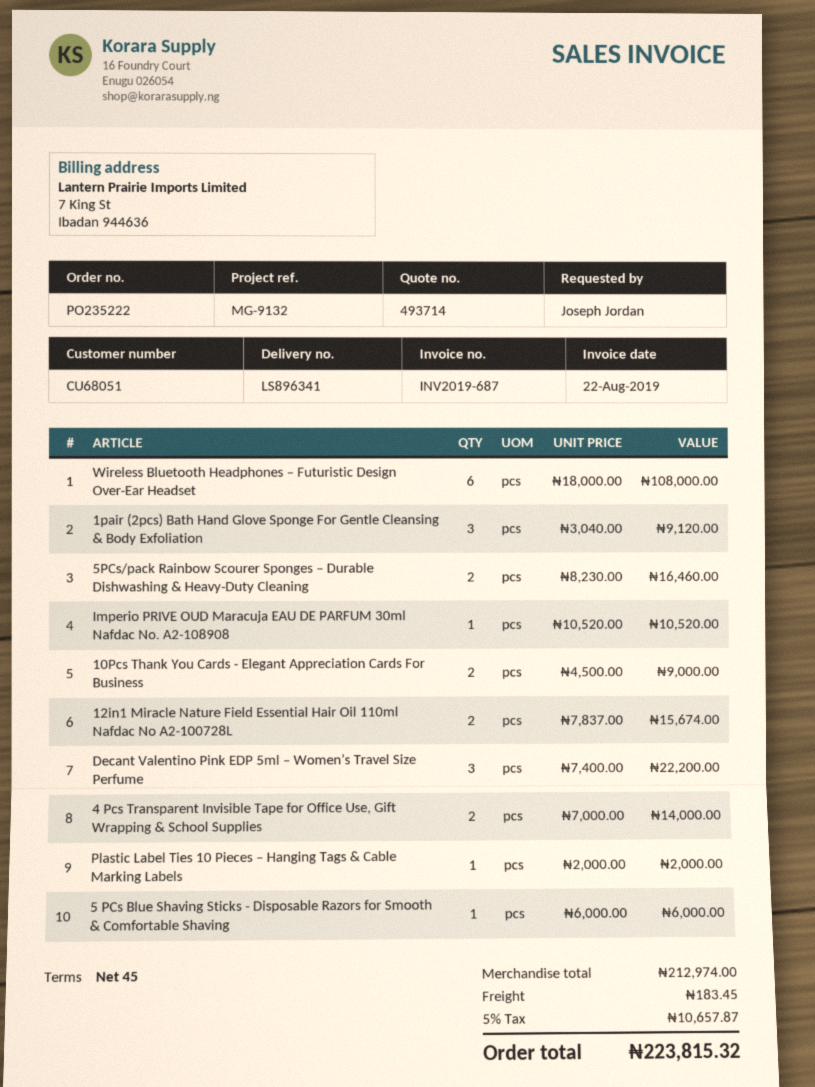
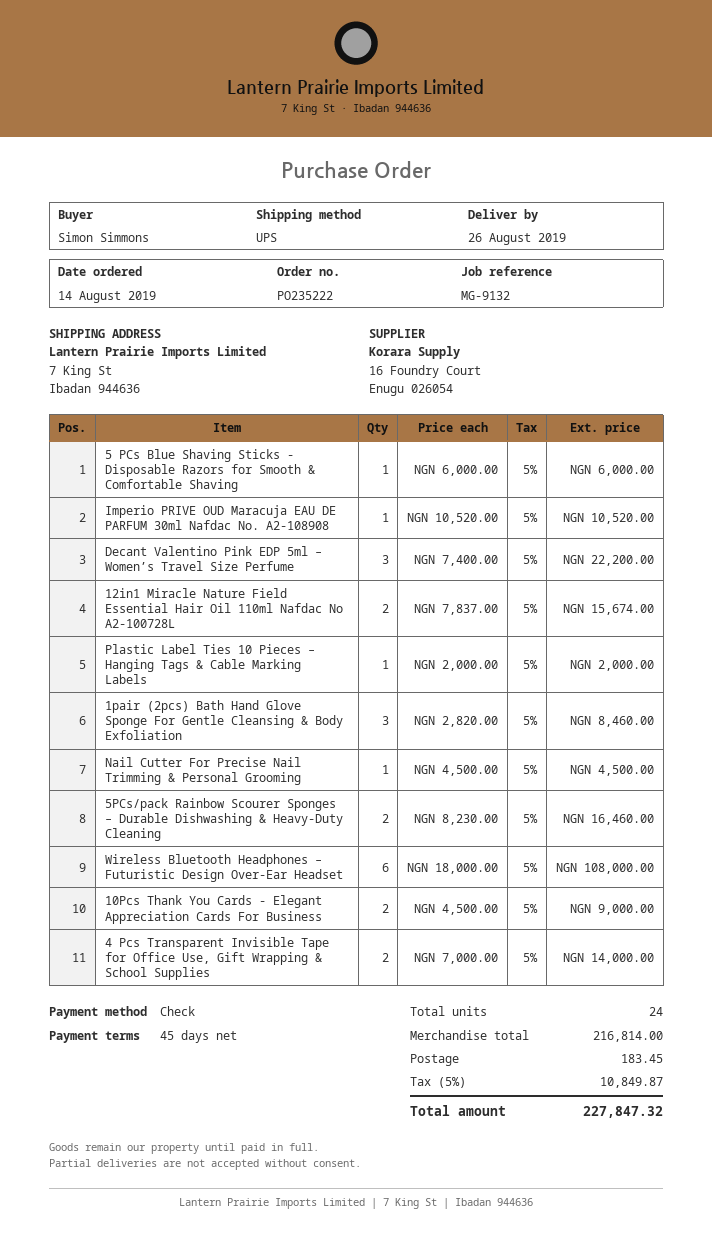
ordered by: Joseph Jordan -> Simon Simmons
1pair (2pcs) Bath Hand Glove Sponge For Gentle Cleansing & Body Exfoliation: 3 x 3040.00 = 9120.00 -> 3 x 2820.00 = 8460.00
Nail Cutter For Precise Nail Trimming & Personal Grooming: none -> 1 x 4500.00 = 4500.00
subtotal: 212974.00 -> 216814.00
tax: 5% = 10657.87 -> 5% = 10849.87
total: 223815.32 -> 227847.32

